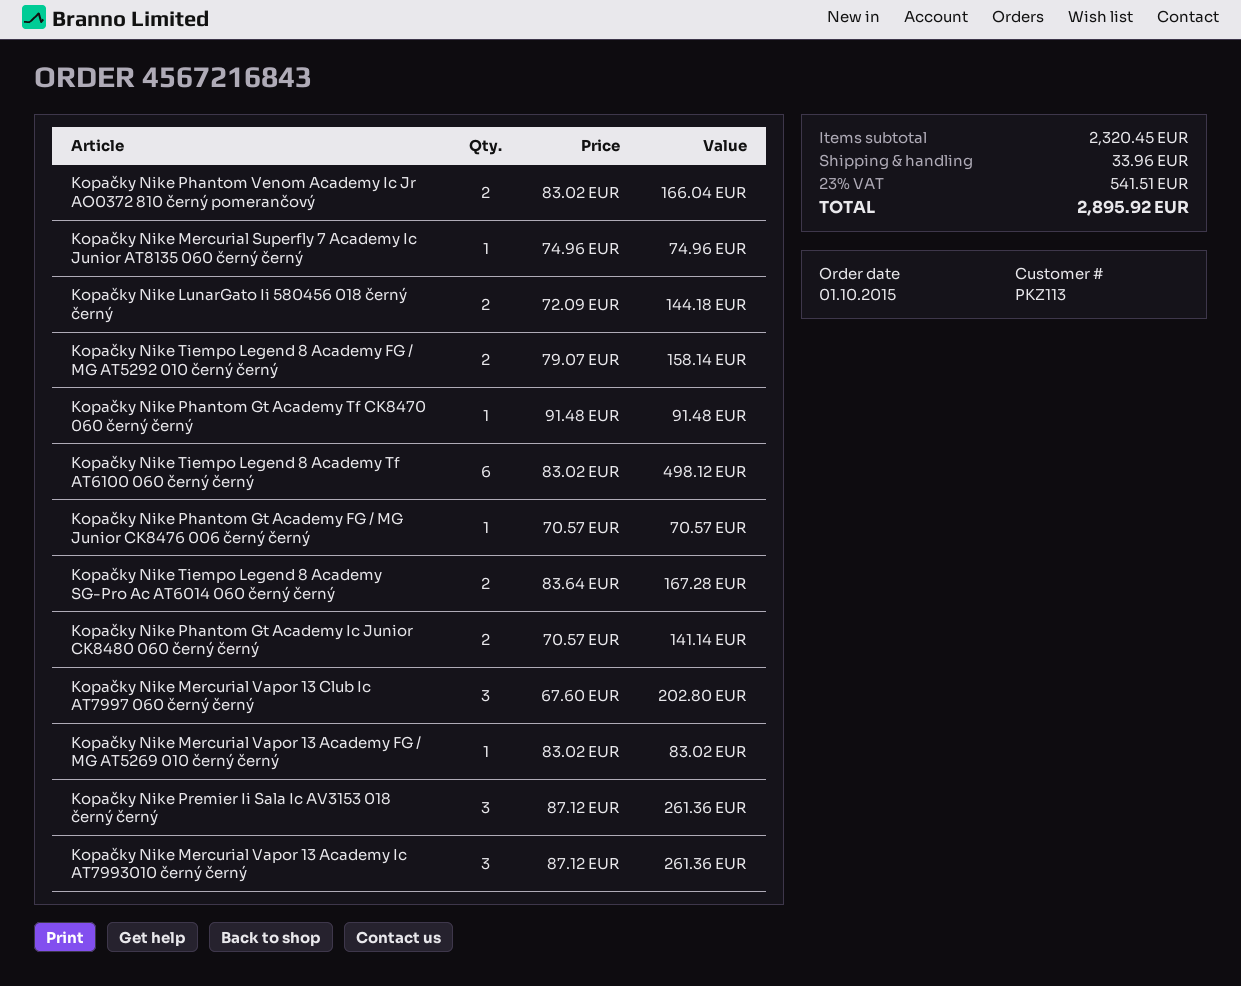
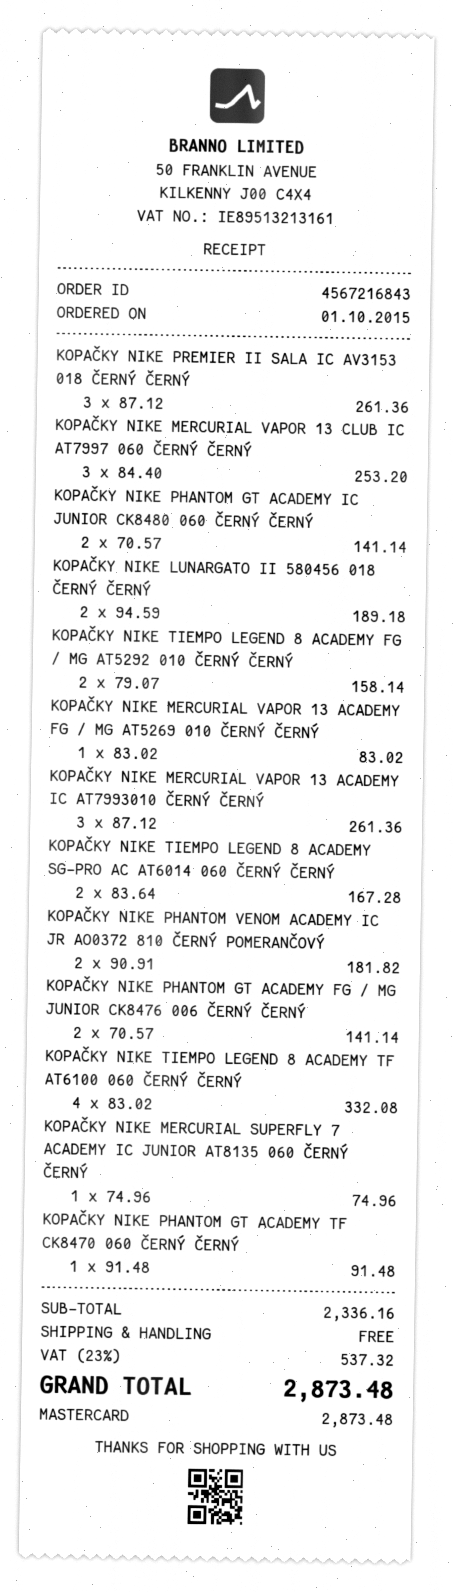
Kopačky Nike Phantom Venom Academy Ic Jr AO0372 810 černý pomerančový: 2 x 83.02 = 166.04 -> 2 x 90.91 = 181.82
Kopačky Nike LunarGato Ii 580456 018 černý černý: 2 x 72.09 = 144.18 -> 2 x 94.59 = 189.18
Kopačky Nike Tiempo Legend 8 Academy Tf AT6100 060 černý černý: 6 x 83.02 = 498.12 -> 4 x 83.02 = 332.08
Kopačky Nike Phantom Gt Academy FG / MG Junior CK8476 006 černý černý: 1 x 70.57 = 70.57 -> 2 x 70.57 = 141.14
Kopačky Nike Mercurial Vapor 13 Club Ic AT7997 060 černý černý: 3 x 67.60 = 202.80 -> 3 x 84.40 = 253.20
subtotal: 2320.45 -> 2336.16
shipping: 33.96 -> 0.00
tax: 23% = 541.51 -> 23% = 537.32
total: 2895.92 -> 2873.48

